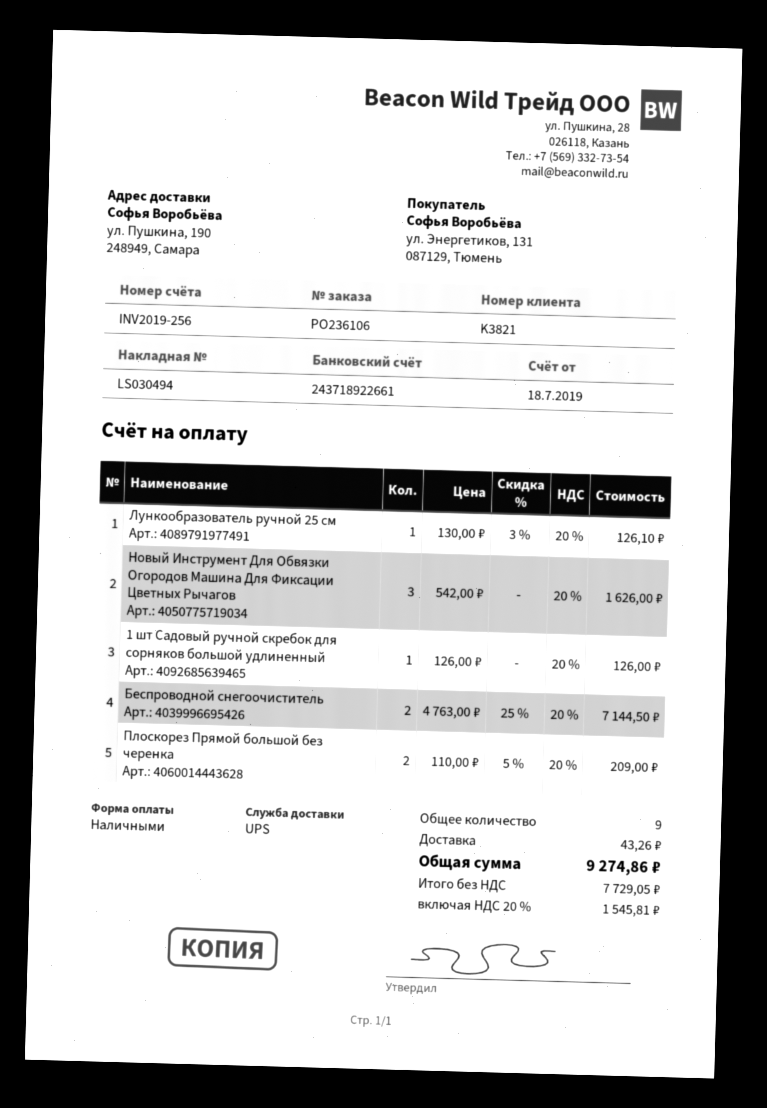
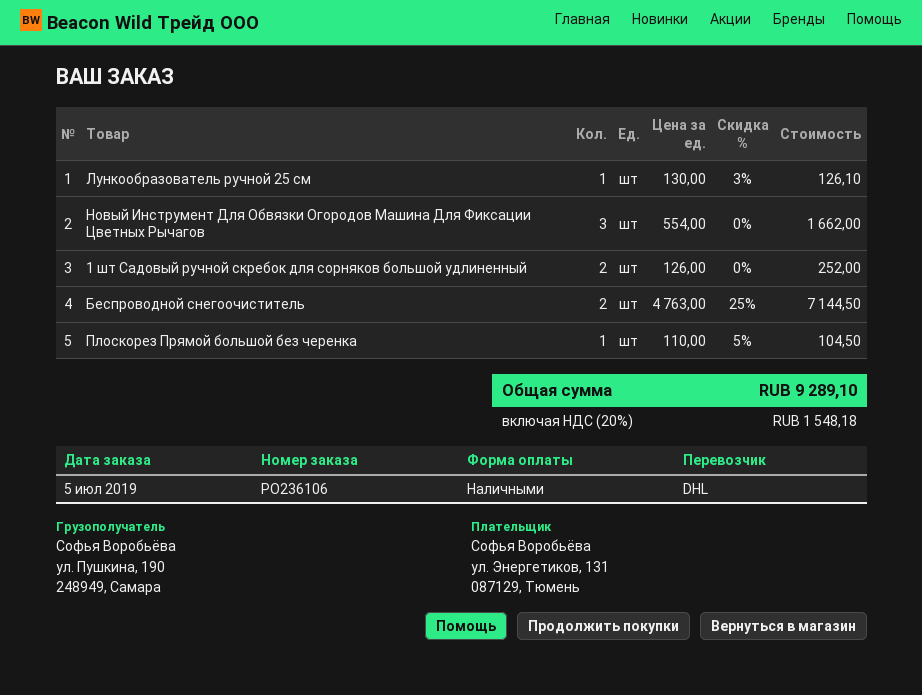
shipping method: UPS -> DHL
Новый Инструмент Для Обвязки Огородов Машина Для Фиксации Цветных Рычагов: 3 x 542.00 = 1626.00 -> 3 x 554.00 = 1662.00
1 шт Садовый ручной скребок для сорняков большой удлиненный: 1 x 126.00 = 126.00 -> 2 x 126.00 = 252.00
Плоскорез Прямой большой без черенка: 2 x 110.00 - 5% = 209.00 -> 1 x 110.00 - 5% = 104.50
shipping: 43.26 -> none
tax: 20% = 1545.81 -> 20% = 1548.18
total: 9274.86 -> 9289.10

